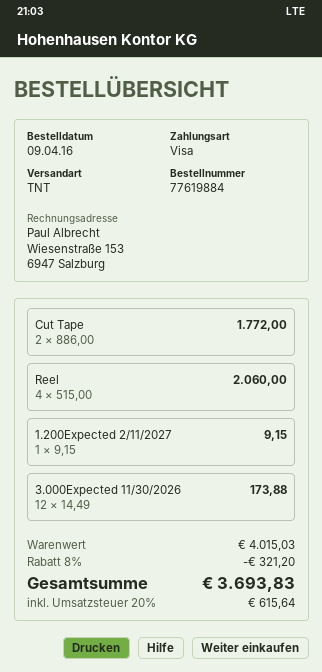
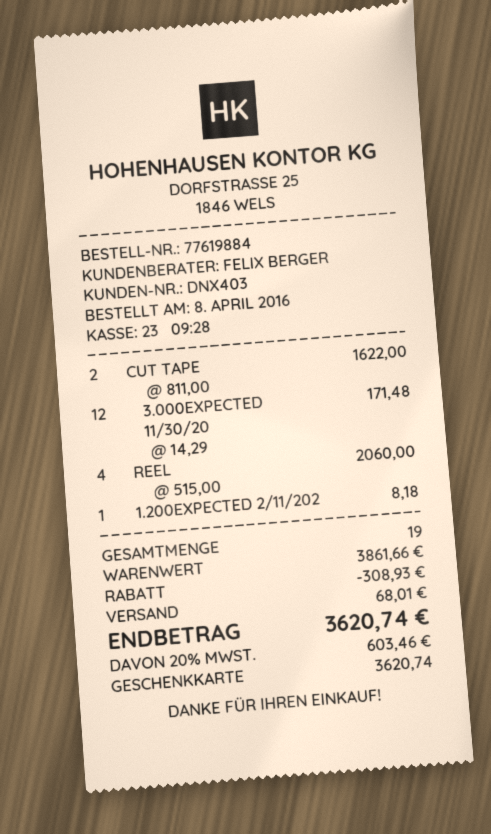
order date: 2016-04-09 -> 2016-04-08
payment method: Visa -> gift card
Cut Tape: 2 x 886.00 = 1772.00 -> 2 x 811.00 = 1622.00
1.200Expected 2/11/2027: 1 x 9.15 = 9.15 -> 1 x 8.18 = 8.18
3.000Expected 11/30/2026: 12 x 14.49 = 173.88 -> 12 x 14.29 = 171.48
subtotal: 4015.03 -> 3861.66
discount: 321.20 -> 308.93
shipping: none -> 68.01
tax: 20% = 615.64 -> 20% = 603.46
total: 3693.83 -> 3620.74

